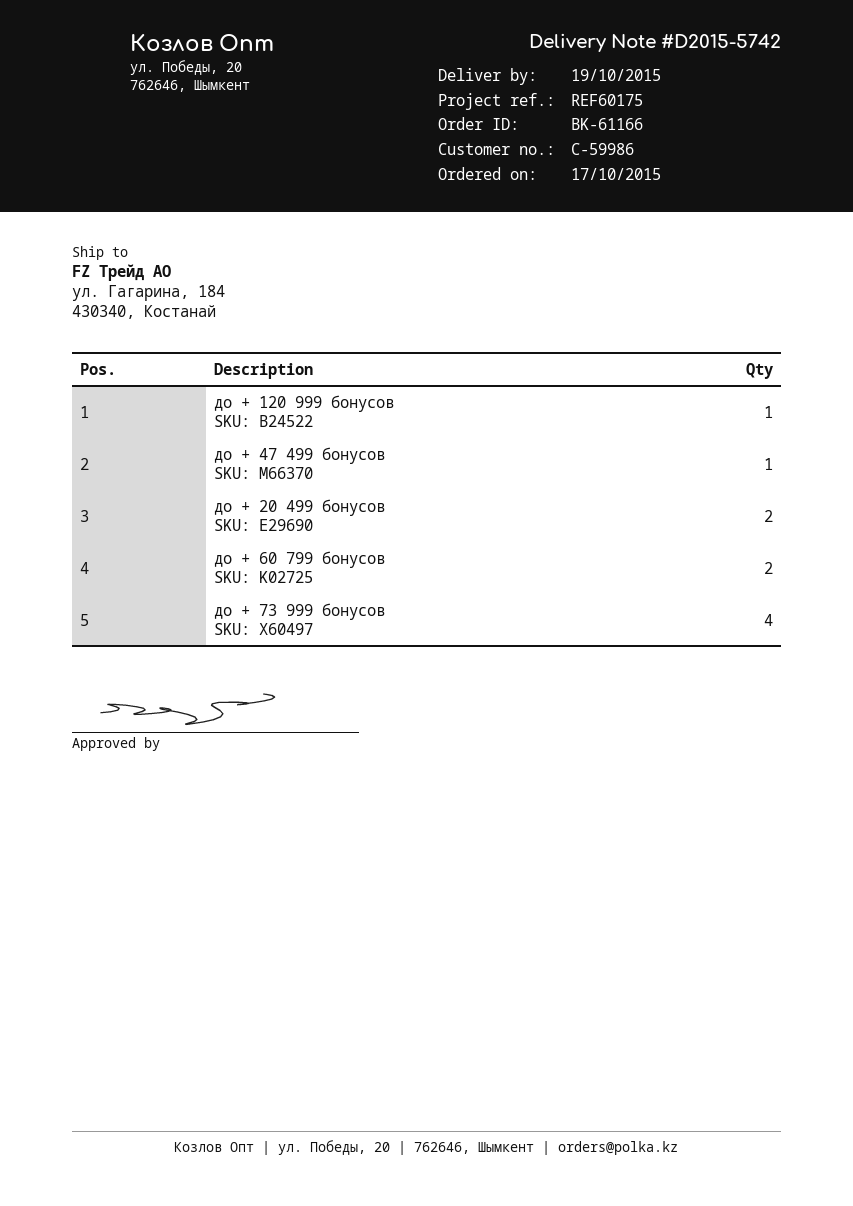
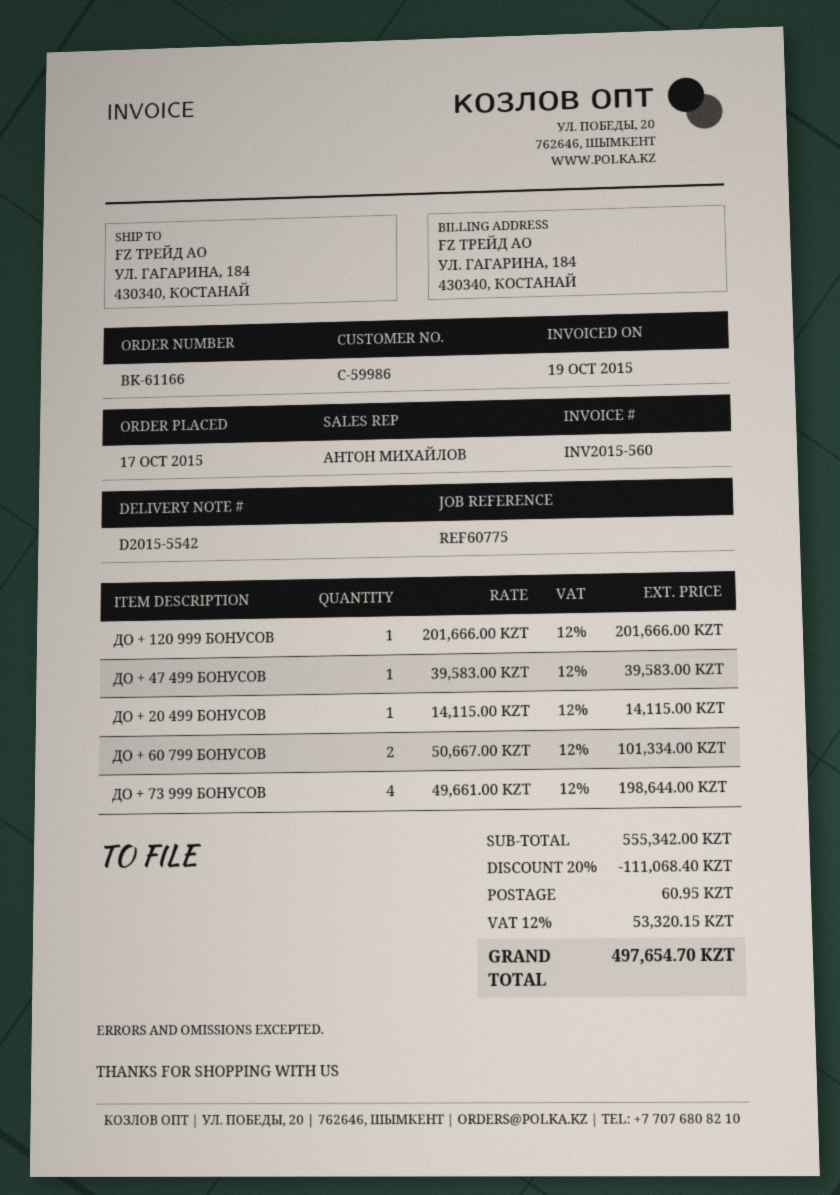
delivery note number: D2015-5742 -> D2015-5542
reference: REF60175 -> REF60775
до + 20 499 бонусов: 2 -> 1

